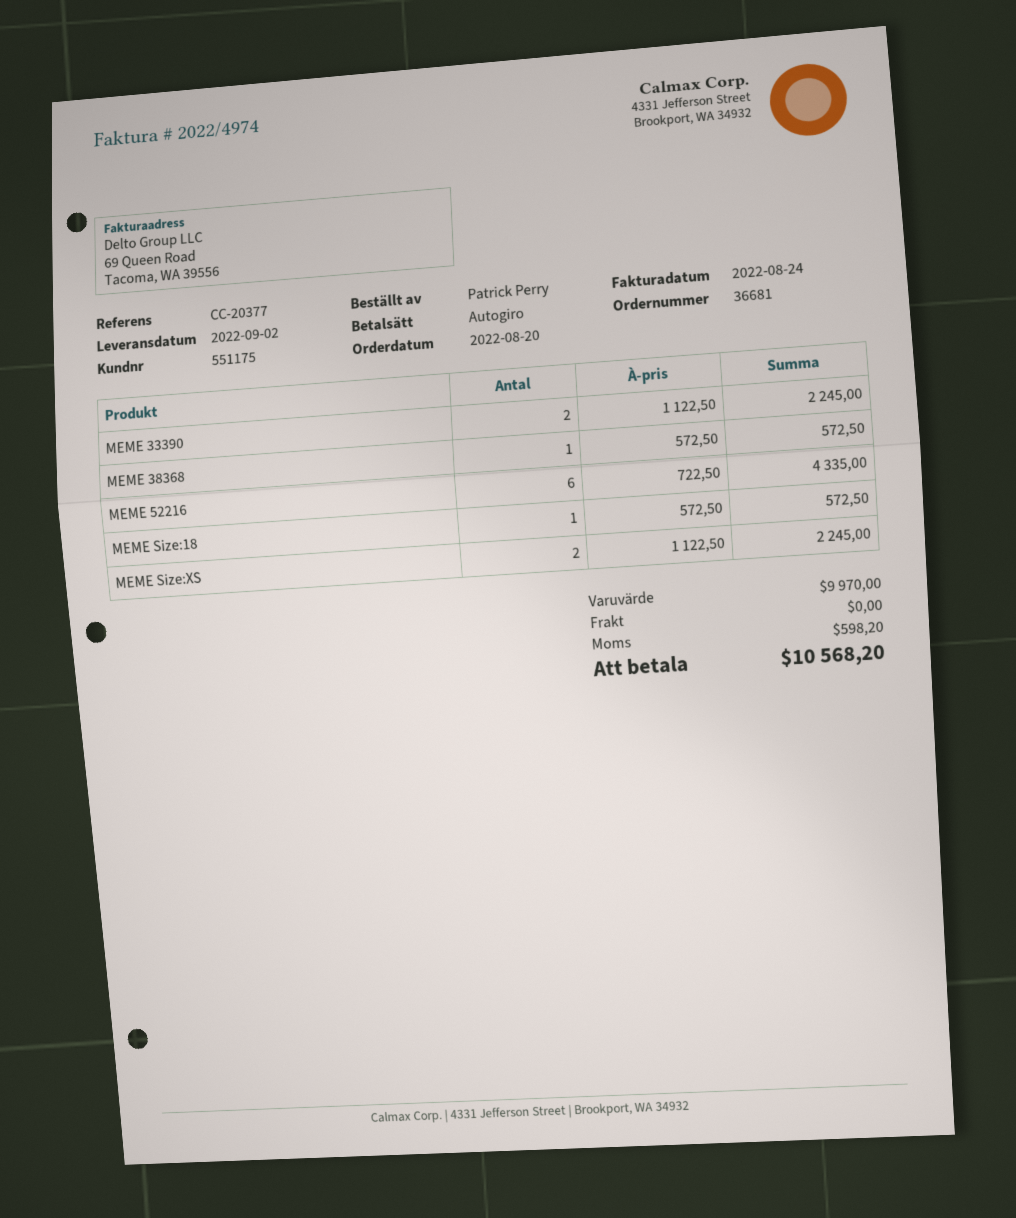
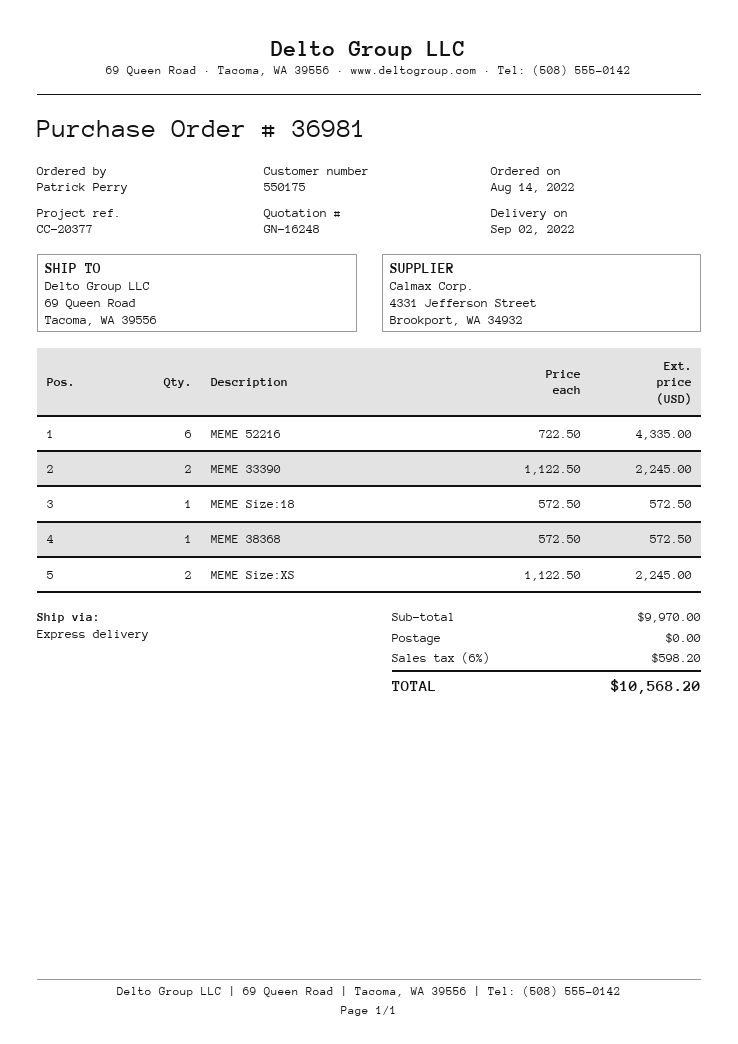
order number: 36681 -> 36981
order date: 2022-08-20 -> 2022-08-14
customer number: 551175 -> 550175

